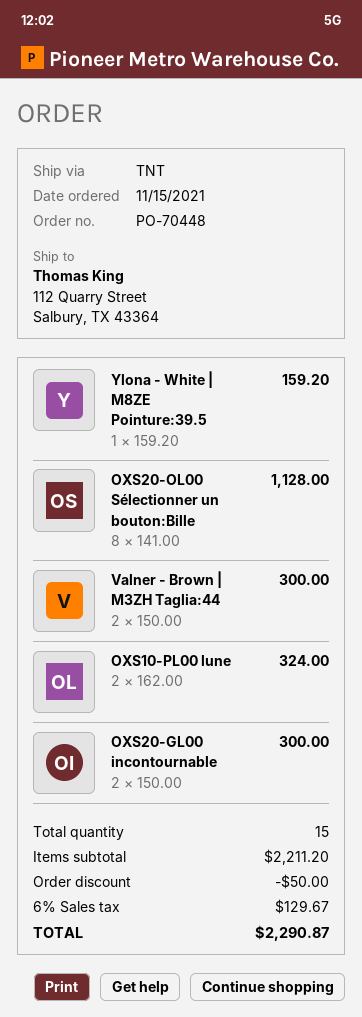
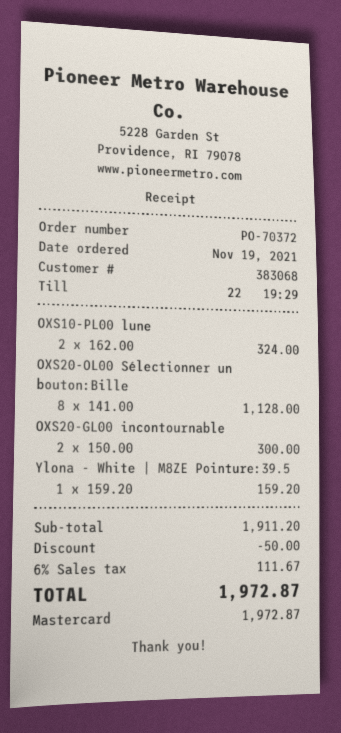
order number: PO-70448 -> PO-70372
order date: 2021-11-15 -> 2021-11-19
Valner - Brown | M3ZH Taglia:44: 2 x 150.00 = 300.00 -> none
subtotal: 2211.20 -> 1911.20
tax: 6% = 129.67 -> 6% = 111.67
total: 2290.87 -> 1972.87

